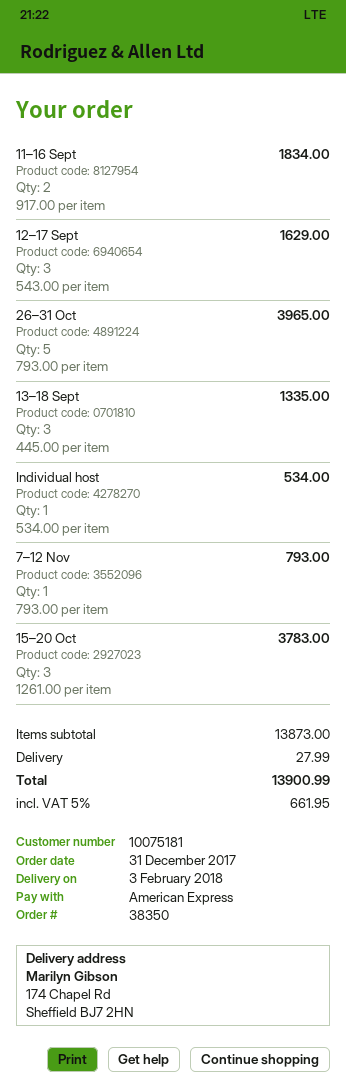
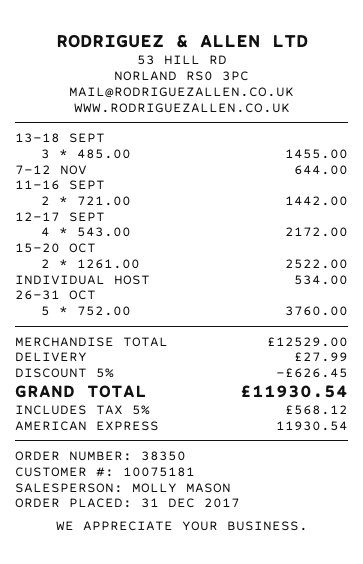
11–16 Sept: 2 x 917.00 = 1834.00 -> 2 x 721.00 = 1442.00
12–17 Sept: 3 x 543.00 = 1629.00 -> 4 x 543.00 = 2172.00
26–31 Oct: 5 x 793.00 = 3965.00 -> 5 x 752.00 = 3760.00
13–18 Sept: 3 x 445.00 = 1335.00 -> 3 x 485.00 = 1455.00
7–12 Nov: 1 x 793.00 = 793.00 -> 1 x 644.00 = 644.00
15–20 Oct: 3 x 1261.00 = 3783.00 -> 2 x 1261.00 = 2522.00
subtotal: 13873.00 -> 12529.00
discount: none -> 5% = 626.45
tax: 5% = 661.95 -> 5% = 568.12
total: 13900.99 -> 11930.54

